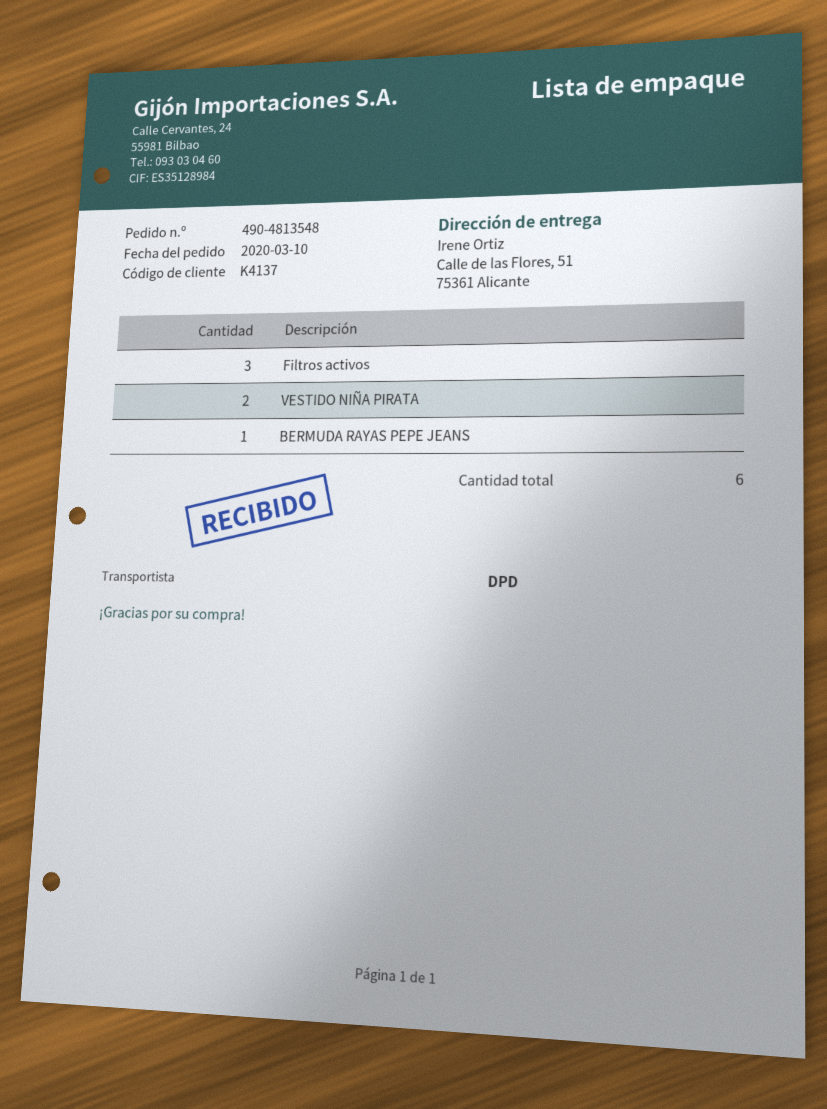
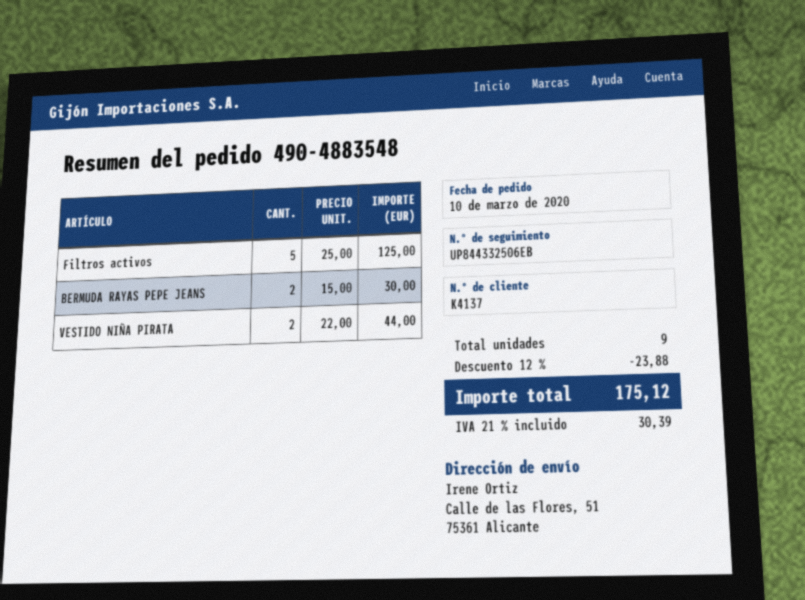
order number: 490-4813548 -> 490-4883548
Filtros activos: 3 -> 5
BERMUDA RAYAS PEPE JEANS: 1 -> 2
total quantity: 6 -> 9

